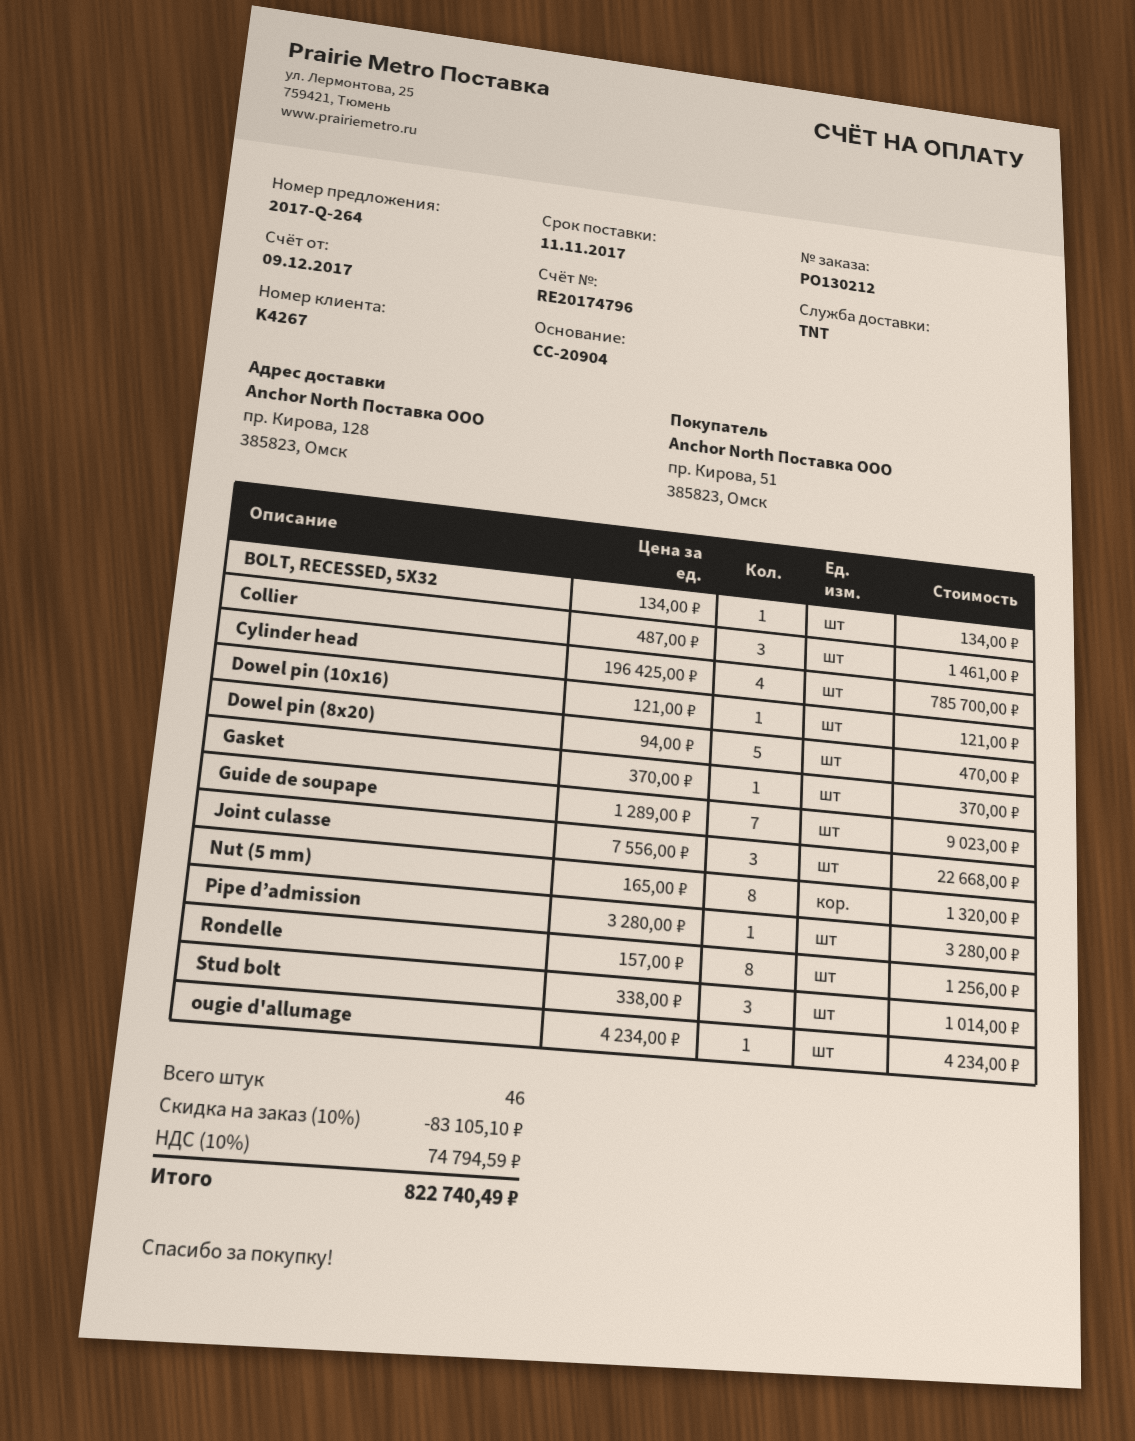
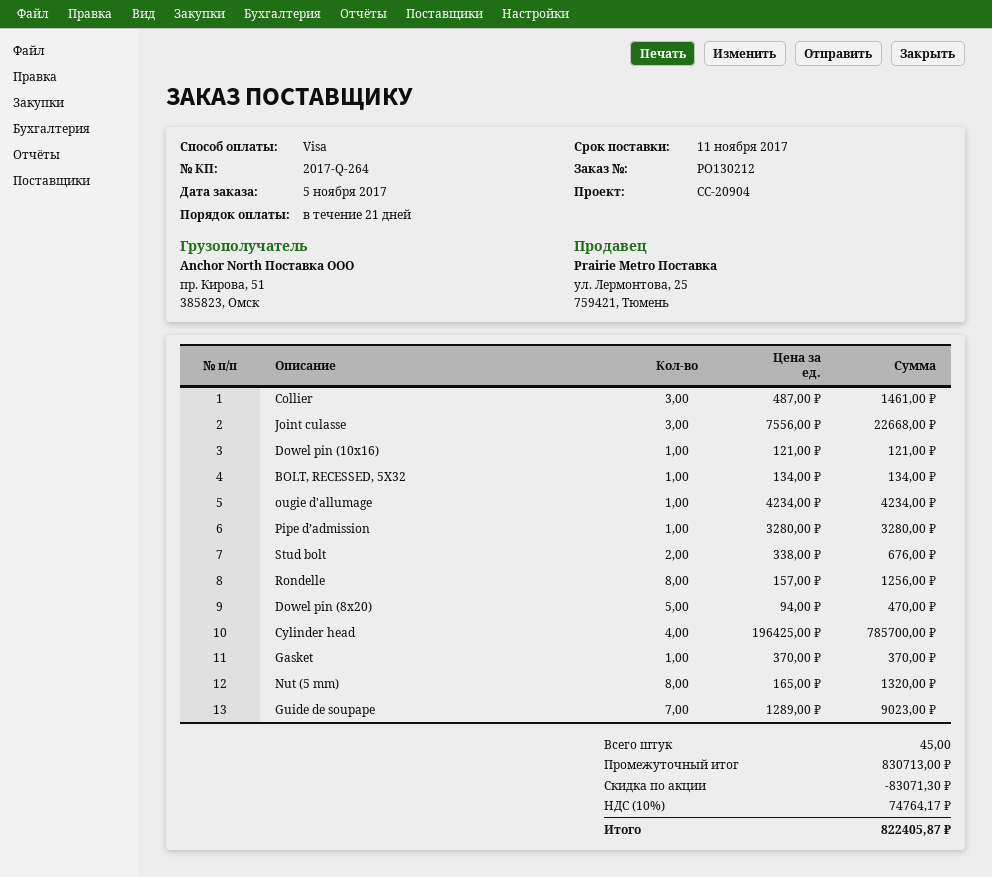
ship to: пр. Кирова, 128, 385823, Омск -> пр. Кирова, 51, 385823, Омск
Stud bolt: 3 x 338.00 = 1014.00 -> 2 x 338.00 = 676.00
total quantity: 46 -> 45
discount: 83105.10 -> 83071.30
tax: 10% = 74794.59 -> 10% = 74764.17
total: 822740.49 -> 822405.87

